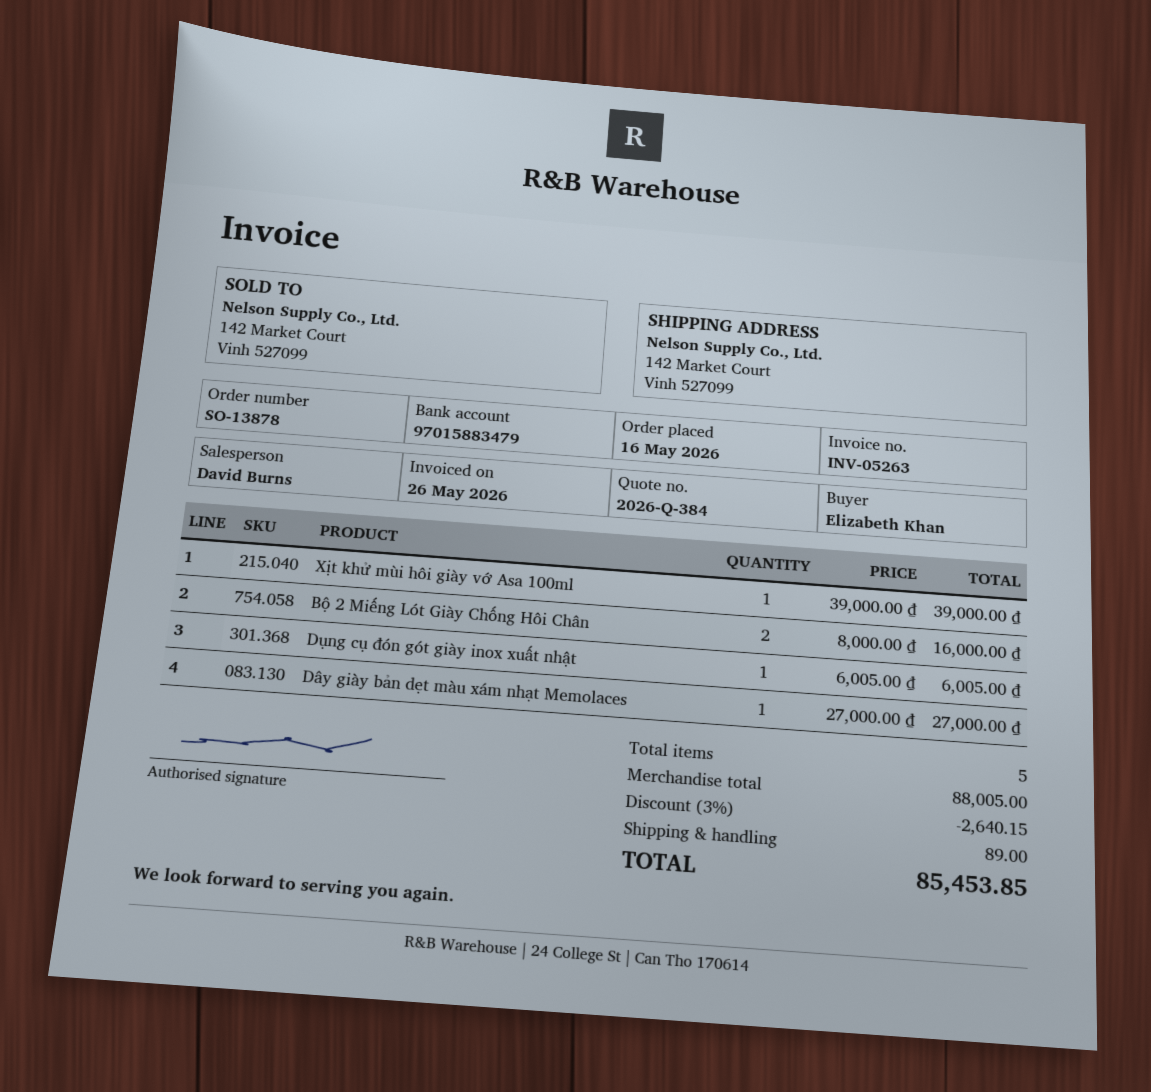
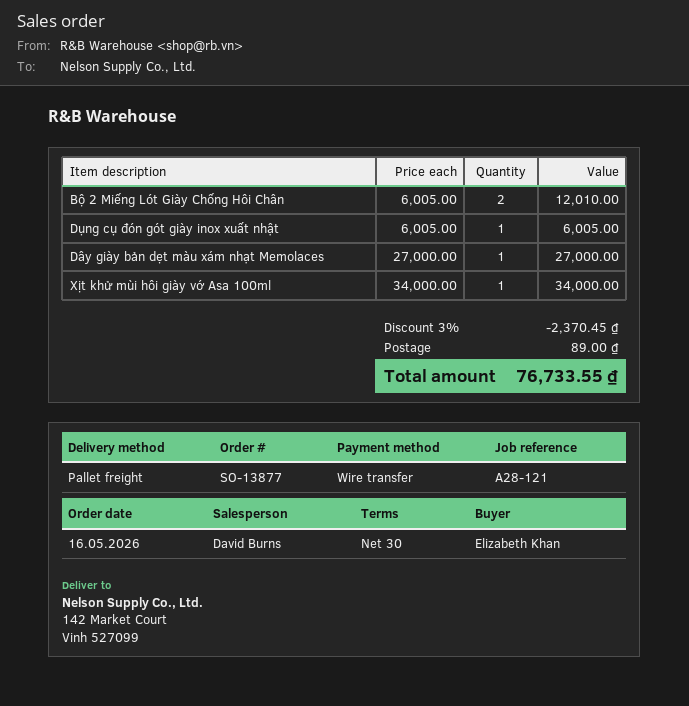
order number: SO-13878 -> SO-13877
Xịt khử mùi hôi giày vớ Asa 100ml: 1 x 39000.00 = 39000.00 -> 1 x 34000.00 = 34000.00
Bộ 2 Miếng Lót Giày Chống Hôi Chân: 2 x 8000.00 = 16000.00 -> 2 x 6005.00 = 12010.00
discount: 3% = 2640.15 -> 3% = 2370.45
total: 85453.85 -> 76733.55

